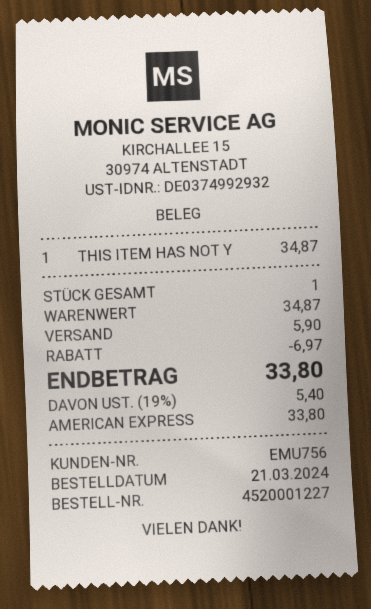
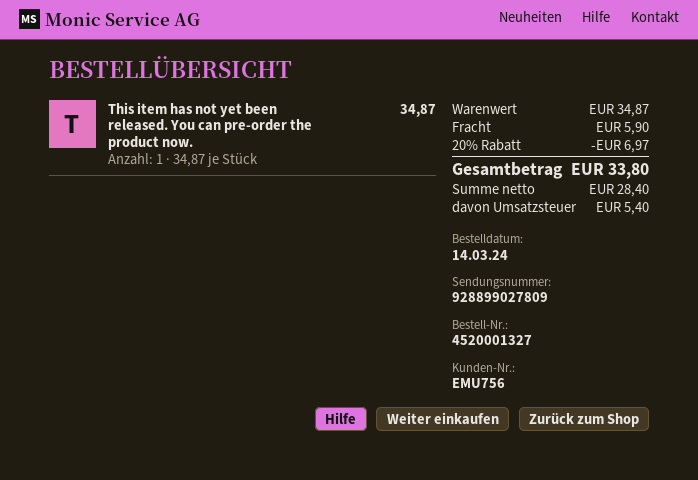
order number: 4520001227 -> 4520001327
order date: 2024-03-21 -> 2024-03-14

